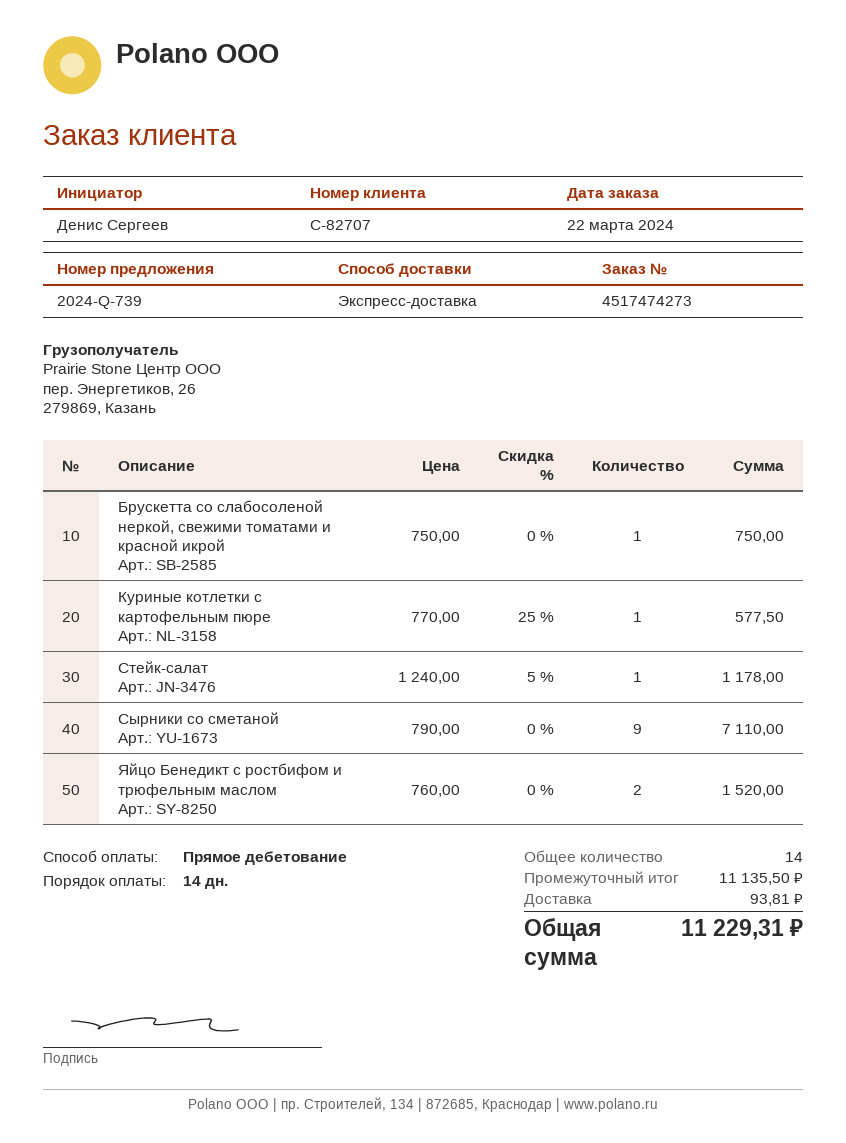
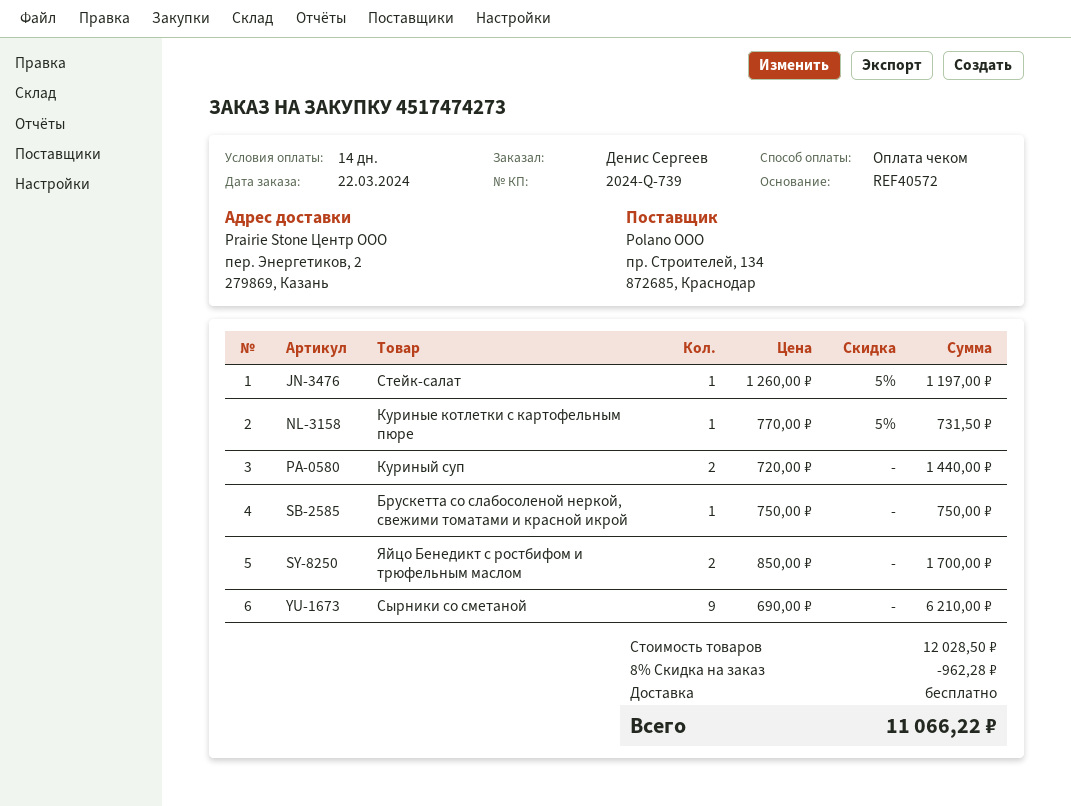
payment method: direct debit -> cheque
ship to: пер. Энергетиков, 26, 279869, Казань -> пер. Энергетиков, 2, 279869, Казань
Куриные котлетки с картофельным пюре: 1 x 770.00 - 25% = 577.50 -> 1 x 770.00 - 5% = 731.50
Стейк-салат: 1 x 1240.00 - 5% = 1178.00 -> 1 x 1260.00 - 5% = 1197.00
Сырники со сметаной: 9 x 790.00 = 7110.00 -> 9 x 690.00 = 6210.00
Яйцо Бенедикт с ростбифом и трюфельным маслом: 2 x 760.00 = 1520.00 -> 2 x 850.00 = 1700.00
Куриный суп: none -> 2 x 720.00 = 1440.00
subtotal: 11135.50 -> 12028.50
discount: none -> 8% = 962.28
shipping: 93.81 -> 0.00
total: 11229.31 -> 11066.22

